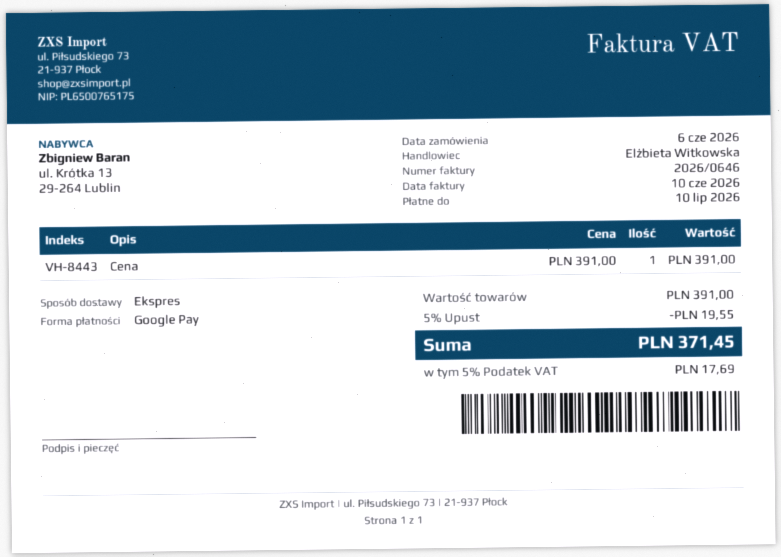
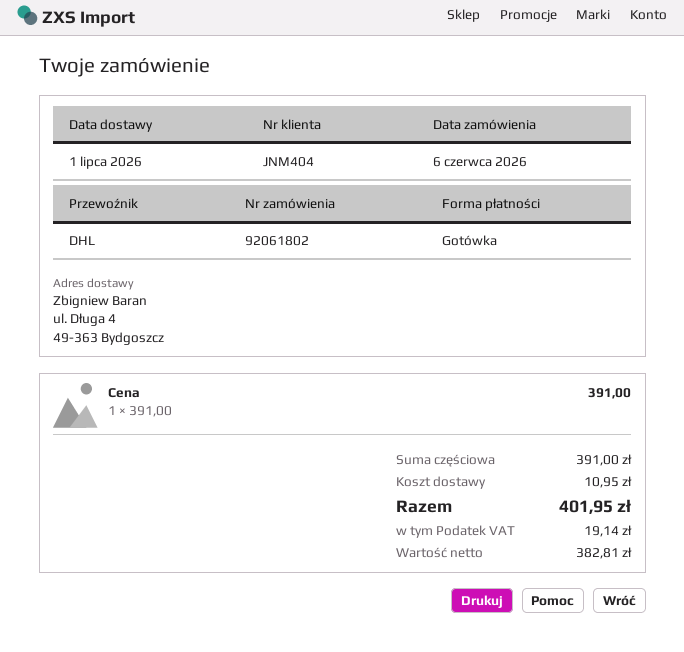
payment method: Google Pay -> cash
shipping method: express -> DHL
discount: 5% = 19.55 -> none
shipping: none -> 10.95
tax: 17.69 -> 19.14
total: 371.45 -> 401.95

